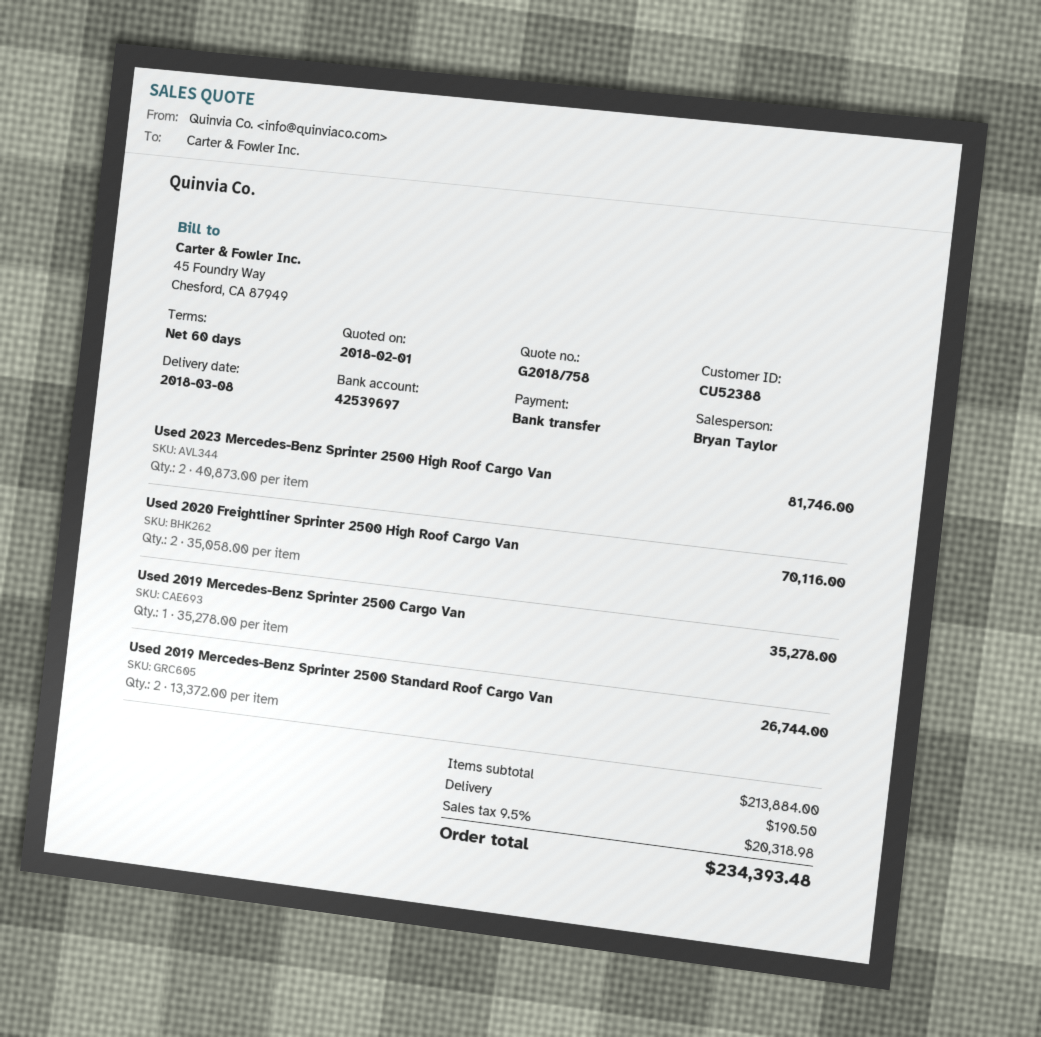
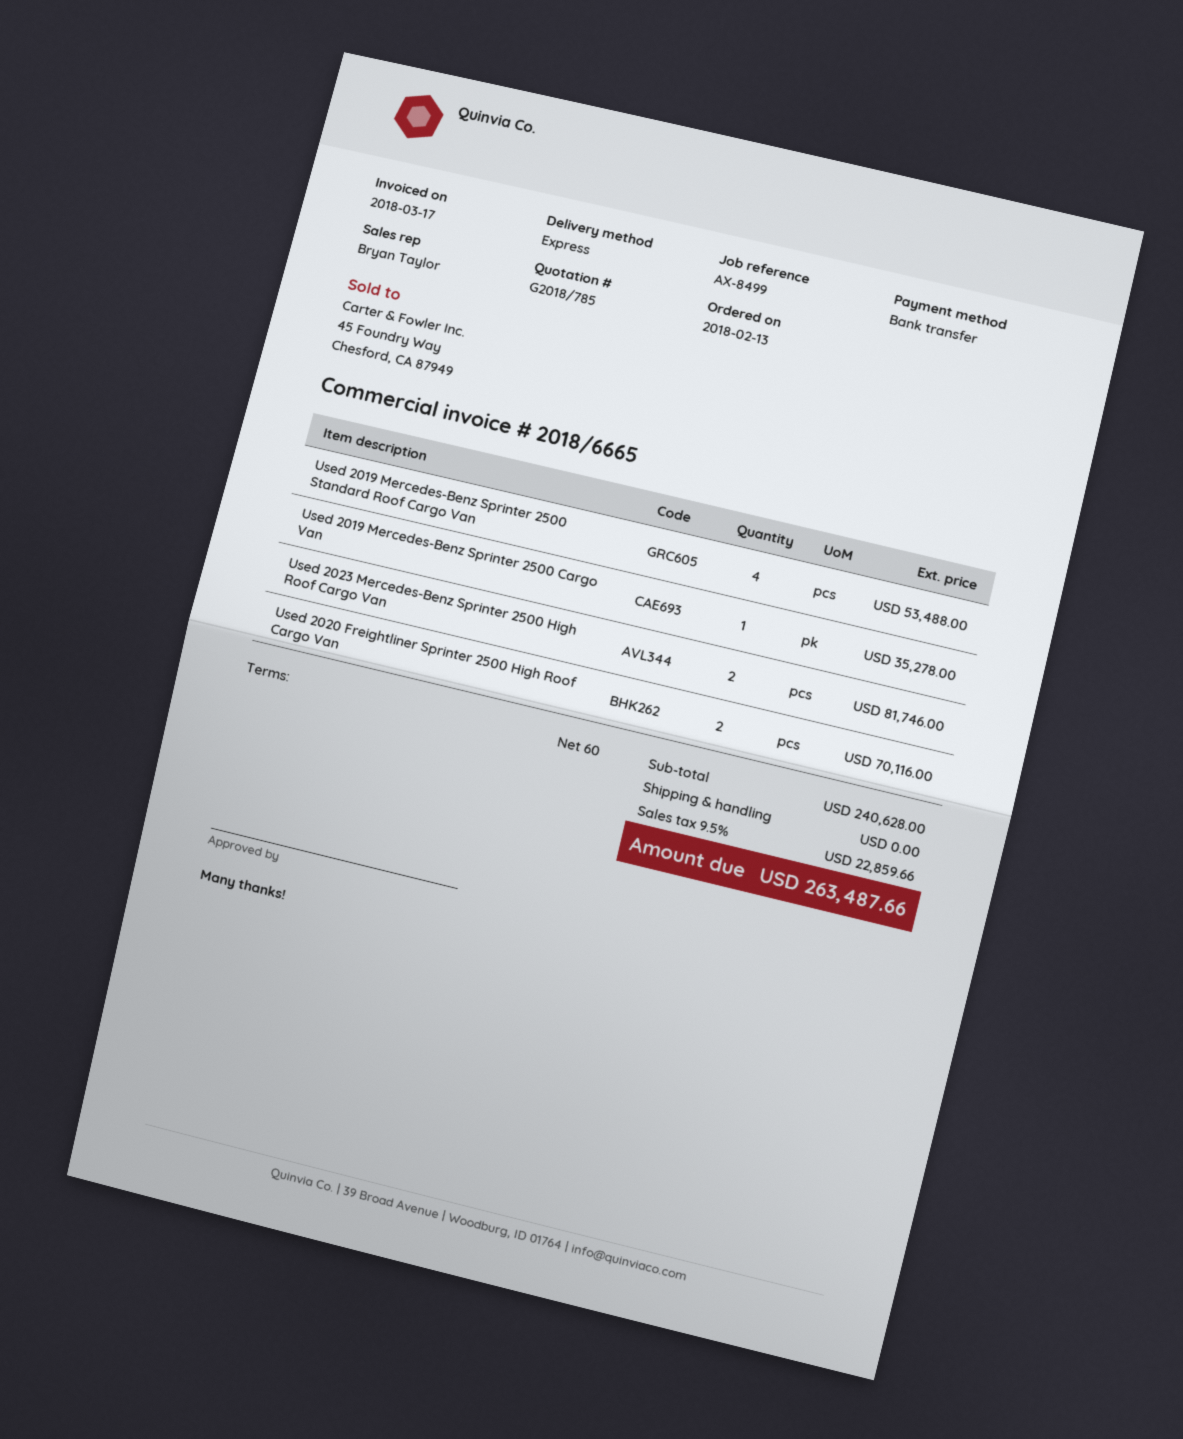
quote number: G2018/758 -> G2018/785
Used 2019 Mercedes-Benz Sprinter 2500 Standard Roof Cargo Van: 2 for 26744.00 -> 4 for 53488.00
subtotal: 213884.00 -> 240628.00
shipping: 190.50 -> 0.00
tax: 9.5% = 20318.98 -> 9.5% = 22859.66
total: 234393.48 -> 263487.66

